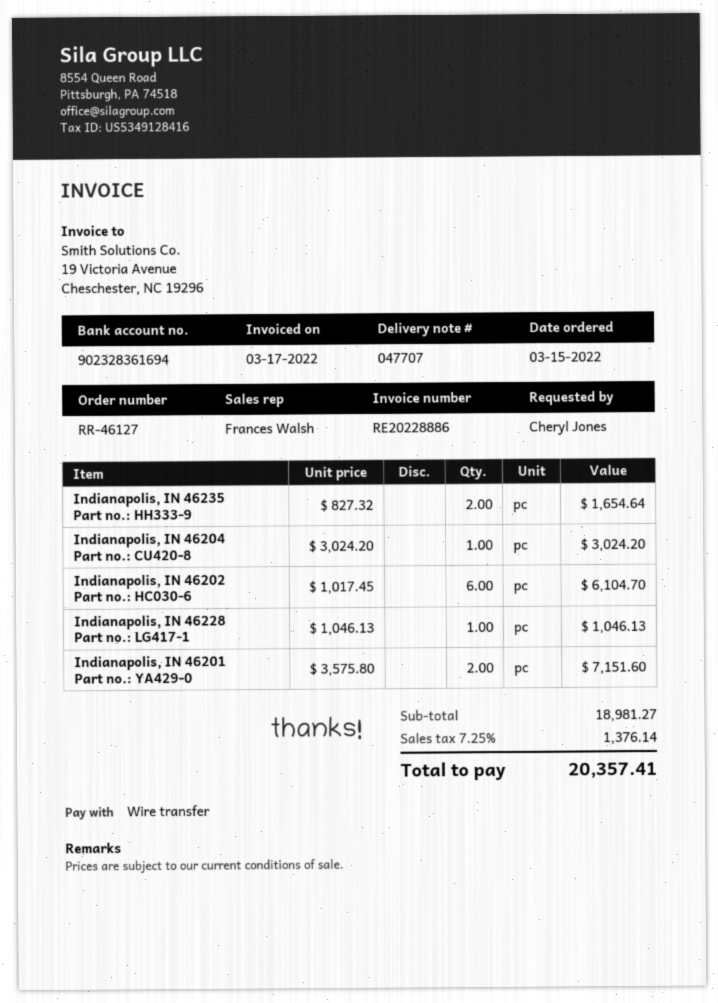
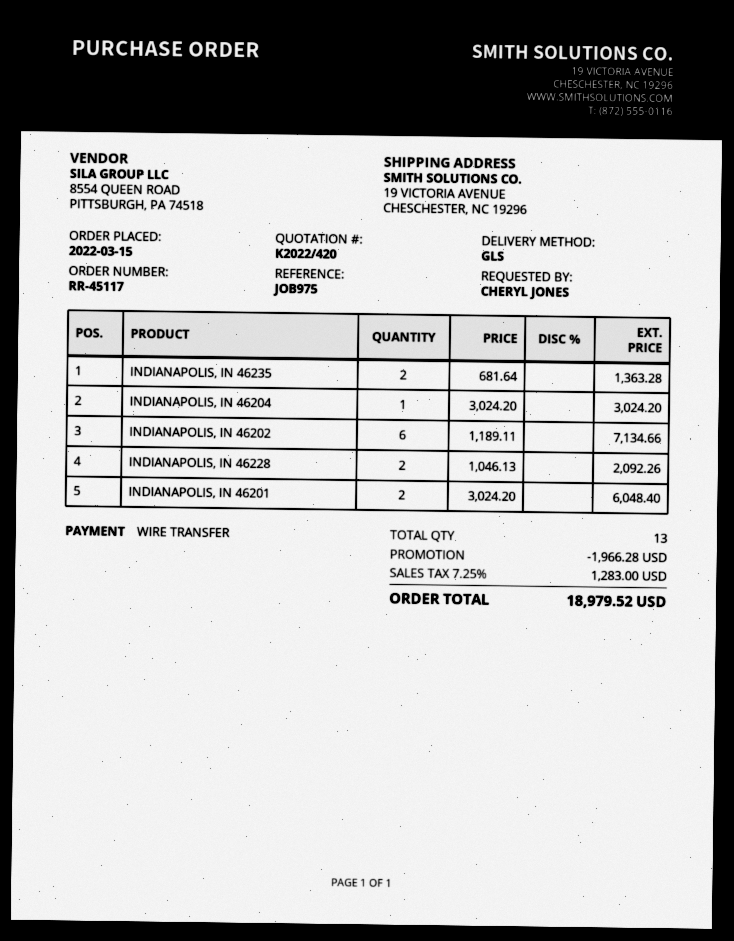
order number: RR-46127 -> RR-45117
Indianapolis, IN 46235: 2 x 827.32 = 1654.64 -> 2 x 681.64 = 1363.28
Indianapolis, IN 46202: 6 x 1017.45 = 6104.70 -> 6 x 1189.11 = 7134.66
Indianapolis, IN 46228: 1 x 1046.13 = 1046.13 -> 2 x 1046.13 = 2092.26
Indianapolis, IN 46201: 2 x 3575.80 = 7151.60 -> 2 x 3024.20 = 6048.40
discount: none -> 1966.28
tax: 7.25% = 1376.14 -> 7.25% = 1283.00
total: 20357.41 -> 18979.52

